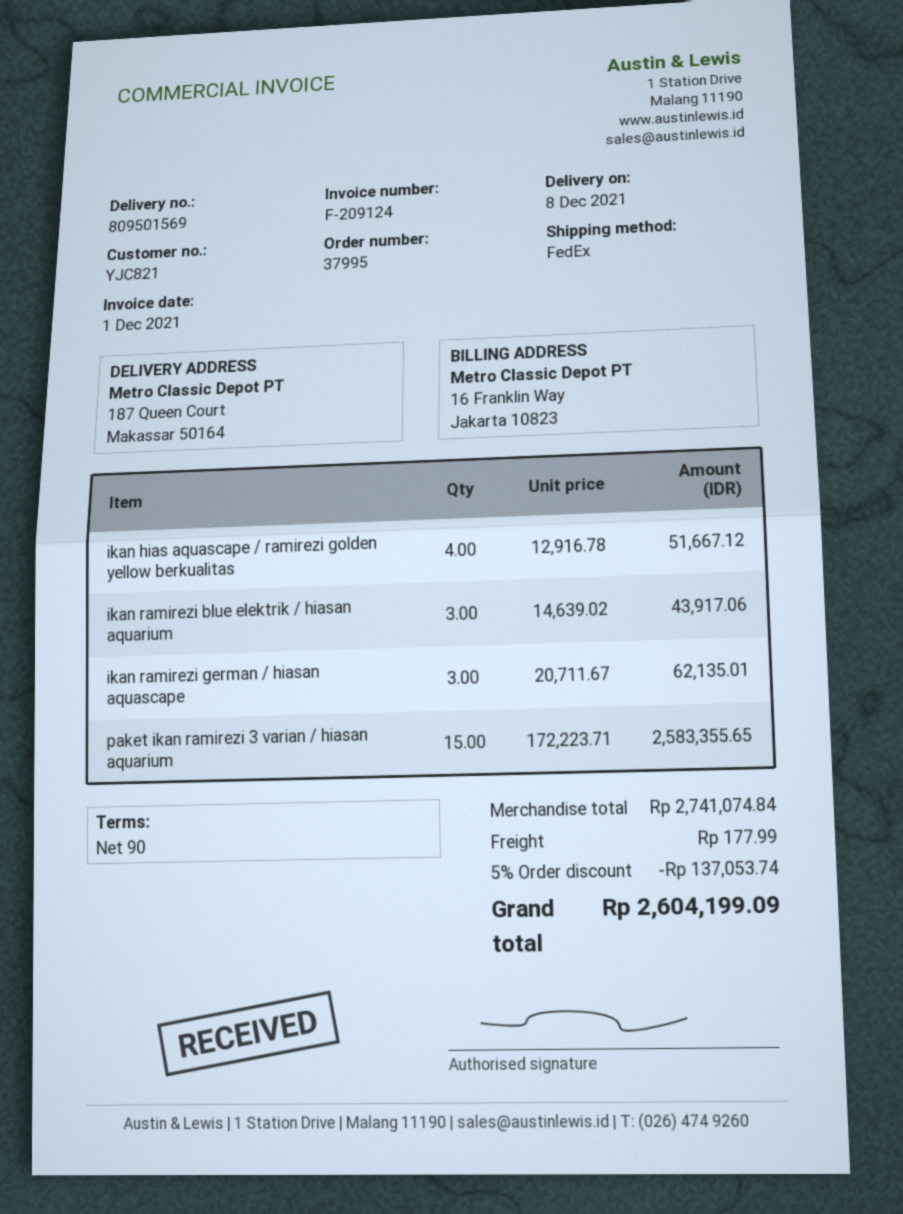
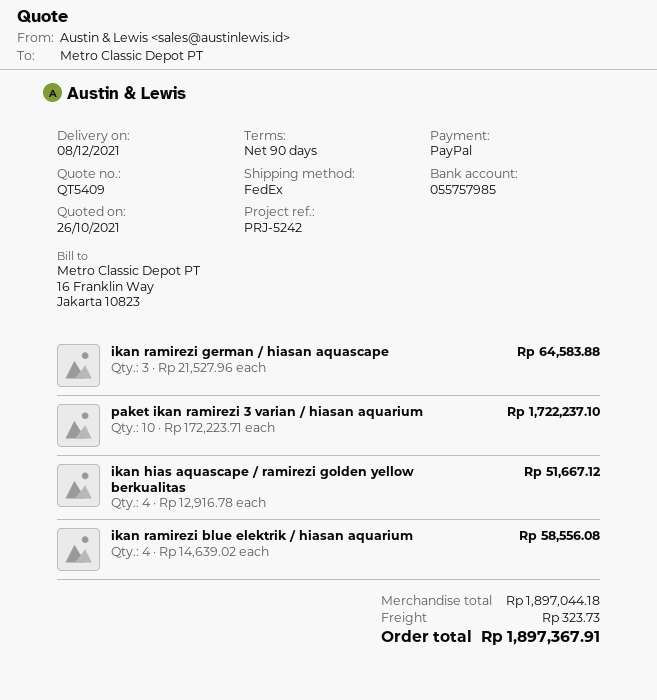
ikan ramirezi blue elektrik / hiasan aquarium: 3 x 14639.02 = 43917.06 -> 4 x 14639.02 = 58556.08
ikan ramirezi german / hiasan aquascape: 3 x 20711.67 = 62135.01 -> 3 x 21527.96 = 64583.88
paket ikan ramirezi 3 varian / hiasan aquarium: 15 x 172223.71 = 2583355.65 -> 10 x 172223.71 = 1722237.10
subtotal: 2741074.84 -> 1897044.18
discount: 5% = 137053.74 -> none
shipping: 177.99 -> 323.73
total: 2604199.09 -> 1897367.91

